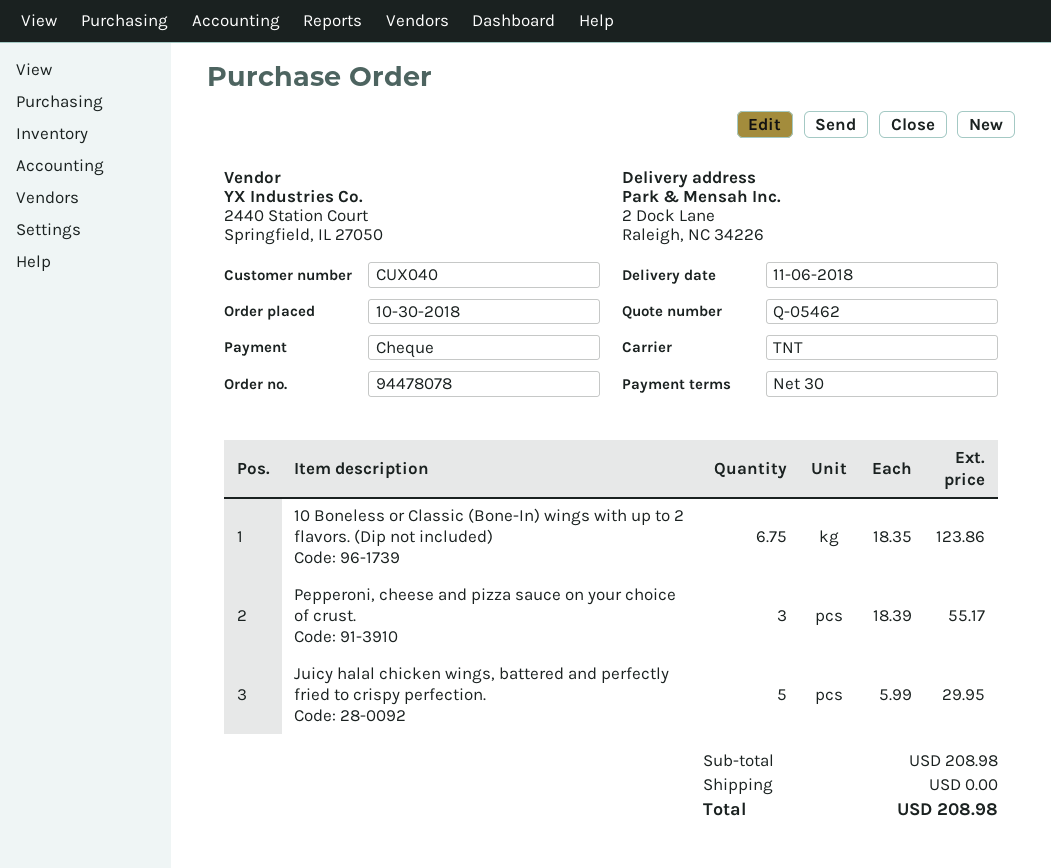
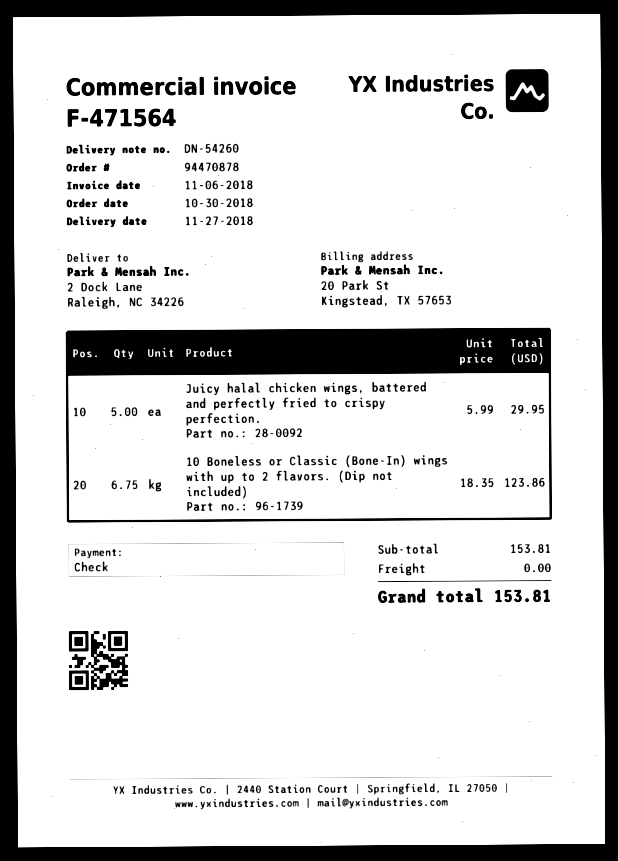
order number: 94478078 -> 94470878
delivery date: 2018-11-06 -> 2018-11-27
Pepperoni, cheese and pizza sauce on your choice of crust.: 3 x 18.39 = 55.17 -> none
subtotal: 208.98 -> 153.81
total: 208.98 -> 153.81

